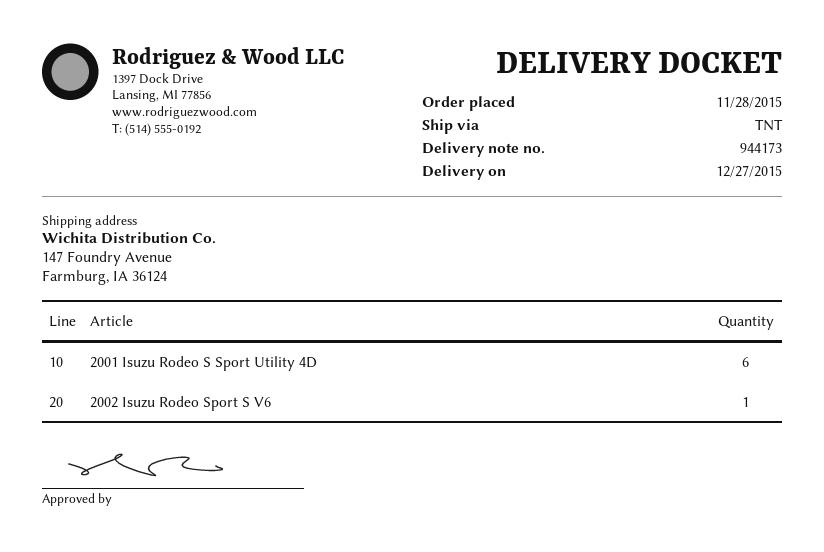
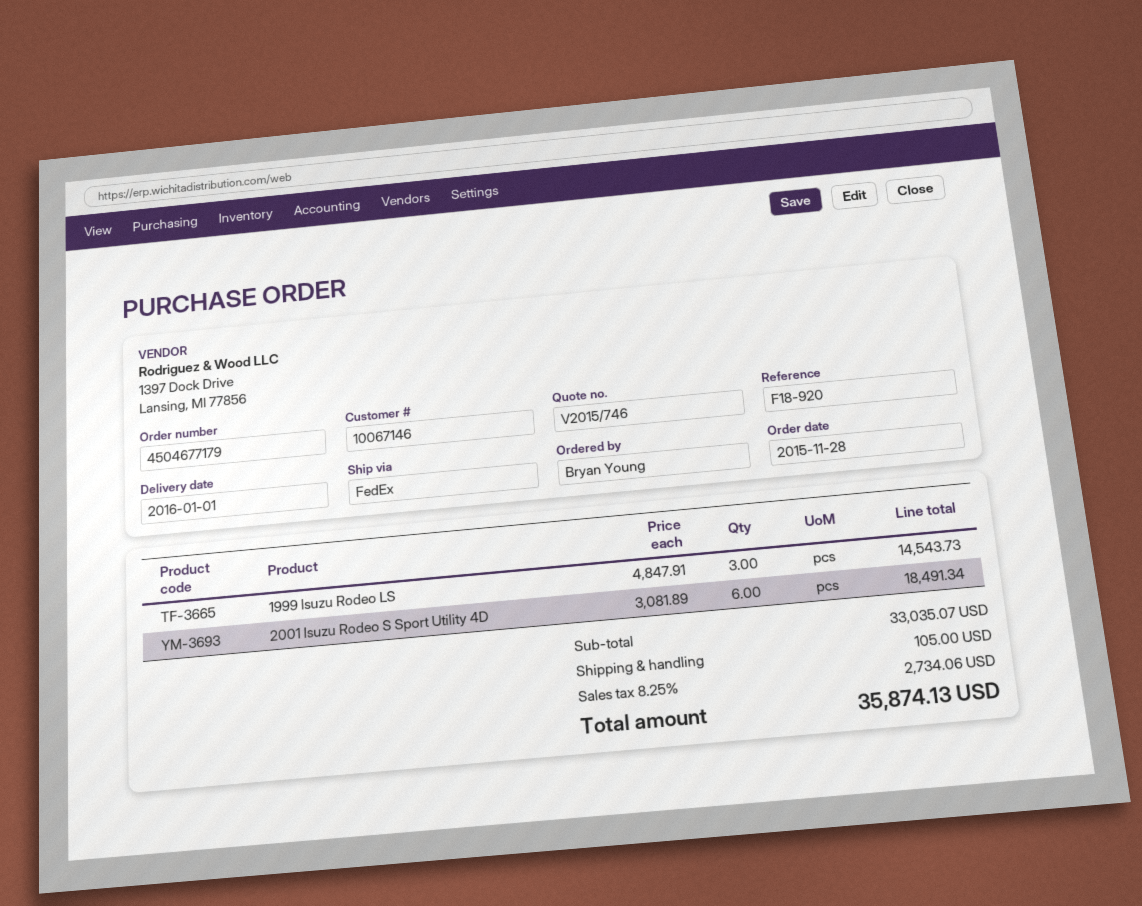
delivery date: 2015-12-27 -> 2016-01-01
shipping method: TNT -> FedEx
2002 Isuzu Rodeo Sport S V6: 1 -> none
1999 Isuzu Rodeo LS: none -> 3

